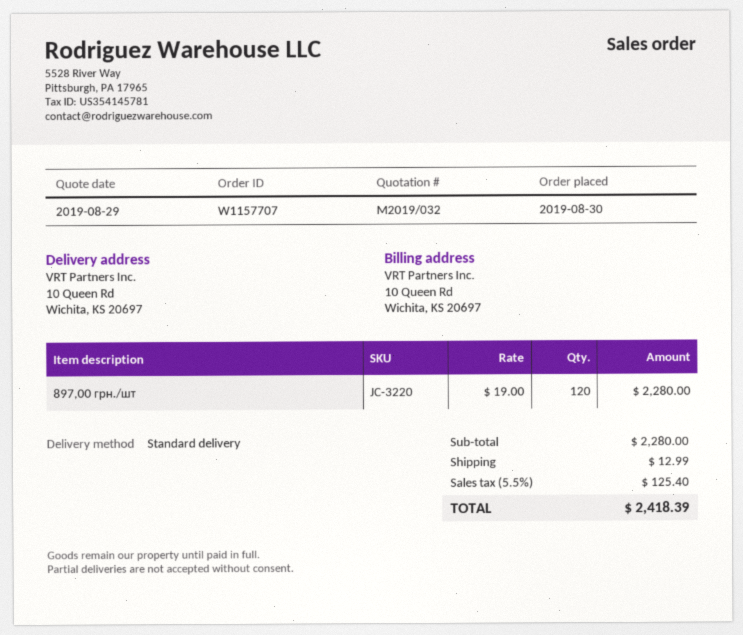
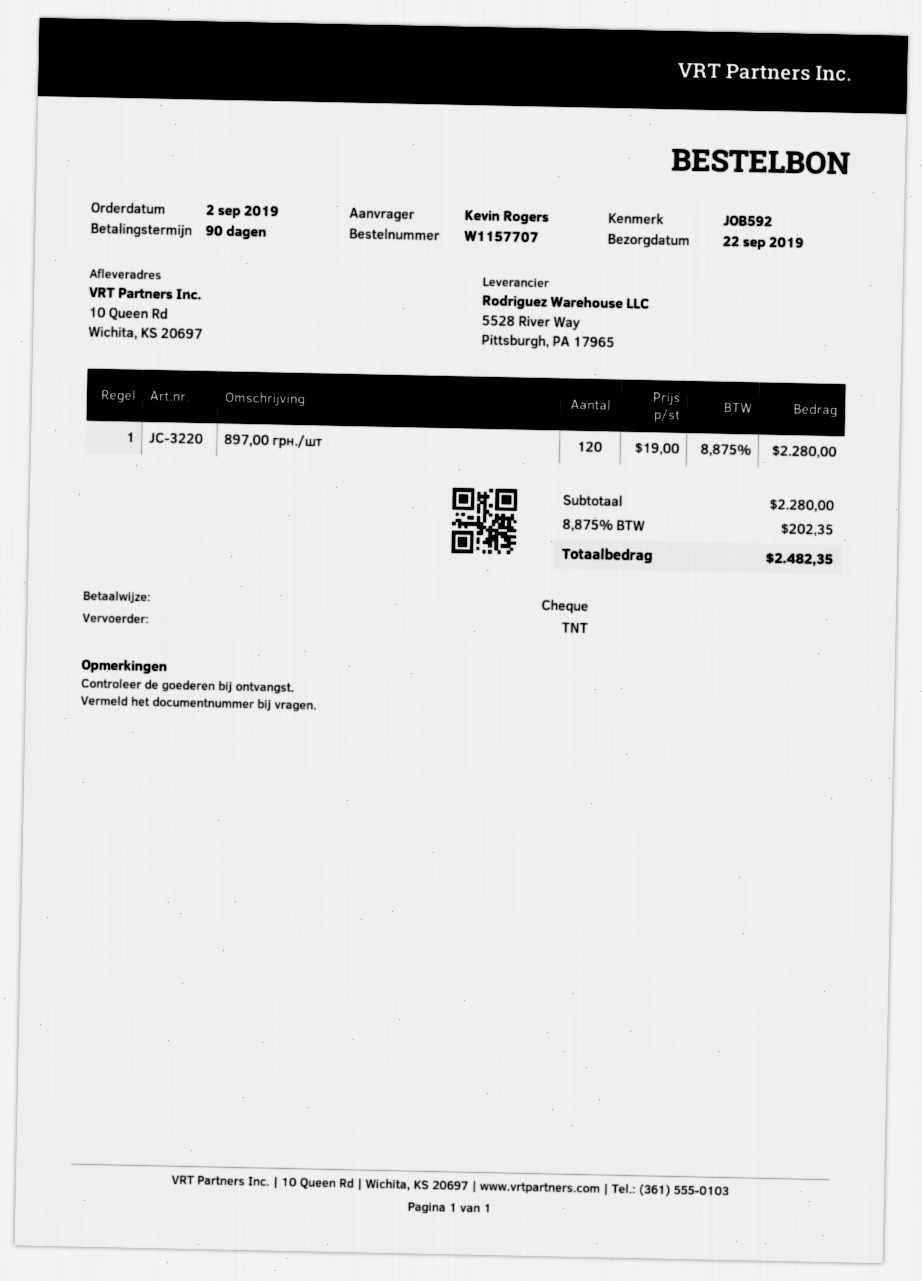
order date: 2019-08-30 -> 2019-09-02
shipping method: standard -> TNT
shipping: 12.99 -> none
tax: 5.5% = 125.40 -> 8.875% = 202.35
total: 2418.39 -> 2482.35

